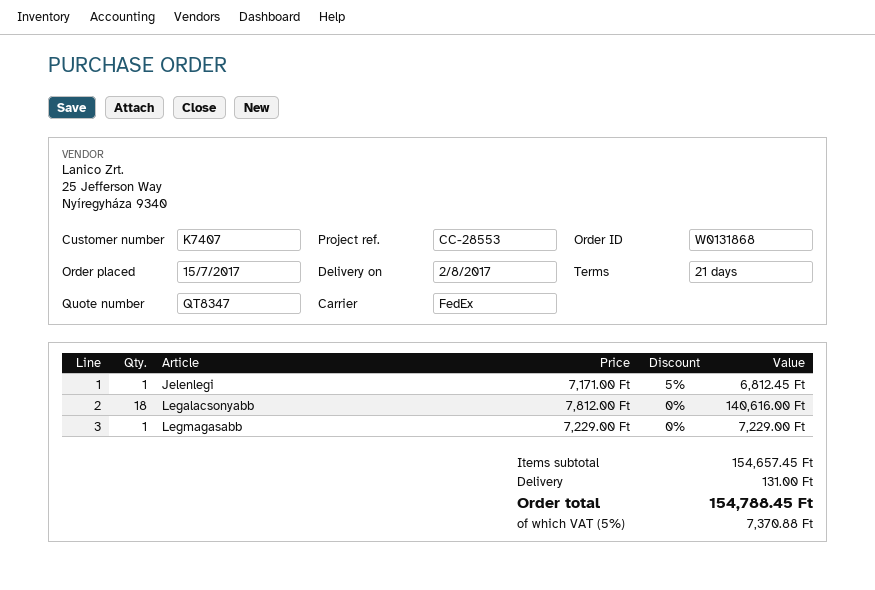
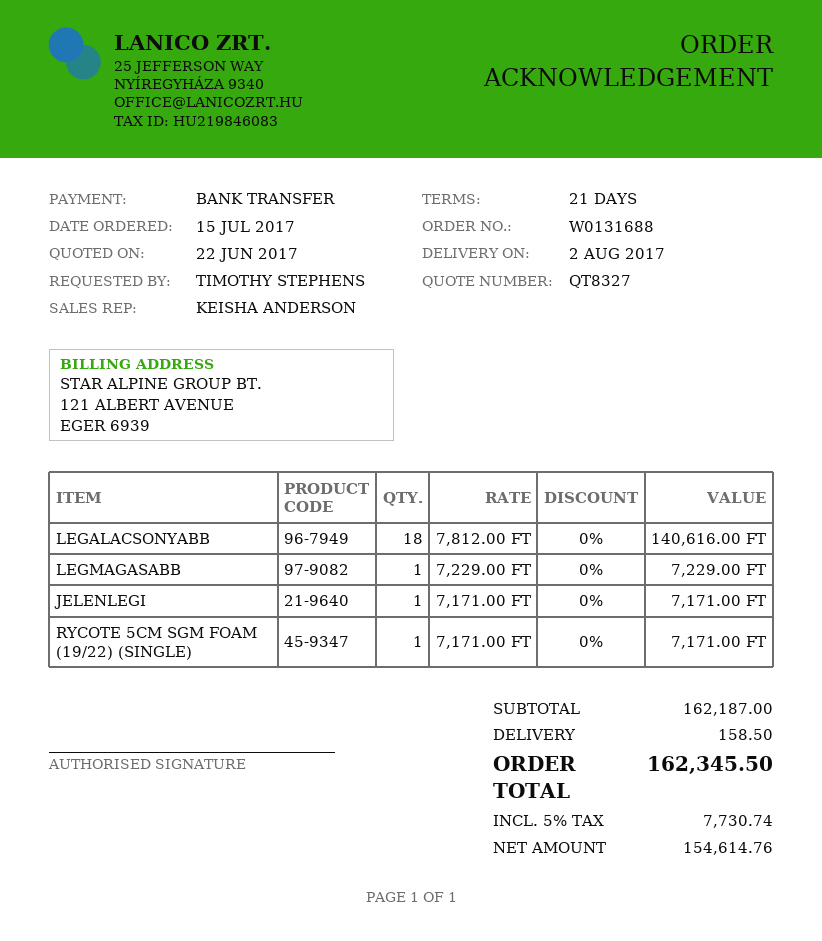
quote number: QT8347 -> QT8327
order number: W0131868 -> W0131688
Jelenlegi: 1 x 7171.00 - 5% = 6812.45 -> 1 x 7171.00 = 7171.00
RYCOTE 5CM SGM FOAM (19/22) (SINGLE): none -> 1 x 7171.00 = 7171.00
subtotal: 154657.45 -> 162187.00
shipping: 131.00 -> 158.50
tax: 5% = 7370.88 -> 5% = 7730.74
total: 154788.45 -> 162345.50

